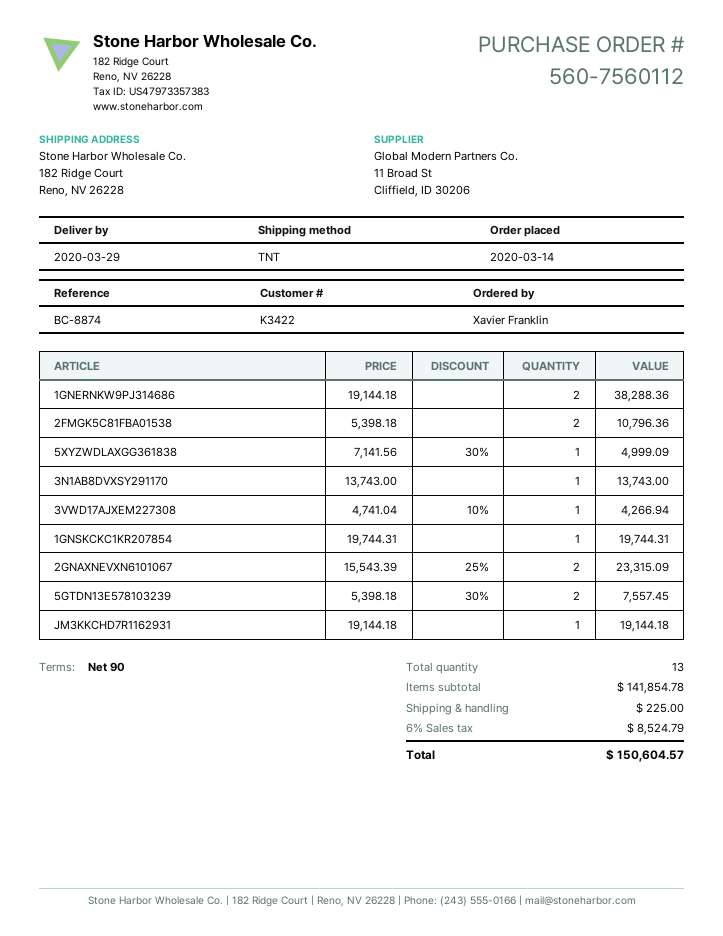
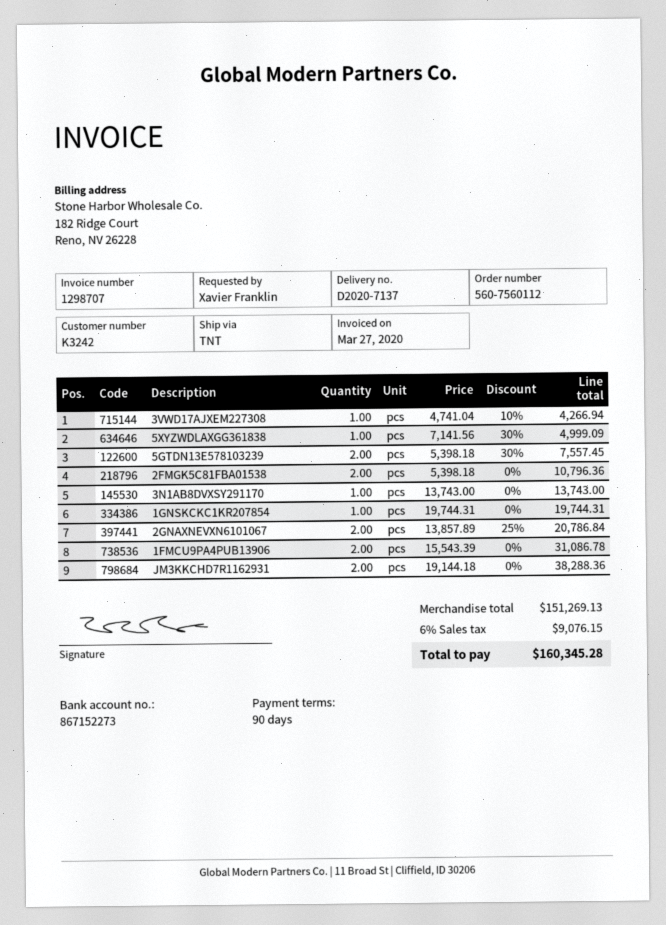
customer number: K3422 -> K3242
1GNERNKW9PJ314686: 2 x 19144.18 = 38288.36 -> none
2GNAXNEVXN6101067: 2 x 15543.39 - 25% = 23315.09 -> 2 x 13857.89 - 25% = 20786.84
JM3KKCHD7R1162931: 1 x 19144.18 = 19144.18 -> 2 x 19144.18 = 38288.36
1FMCU9PA4PUB13906: none -> 2 x 15543.39 = 31086.78
subtotal: 141854.78 -> 151269.13
shipping: 225.00 -> none
tax: 6% = 8524.79 -> 6% = 9076.15
total: 150604.57 -> 160345.28

